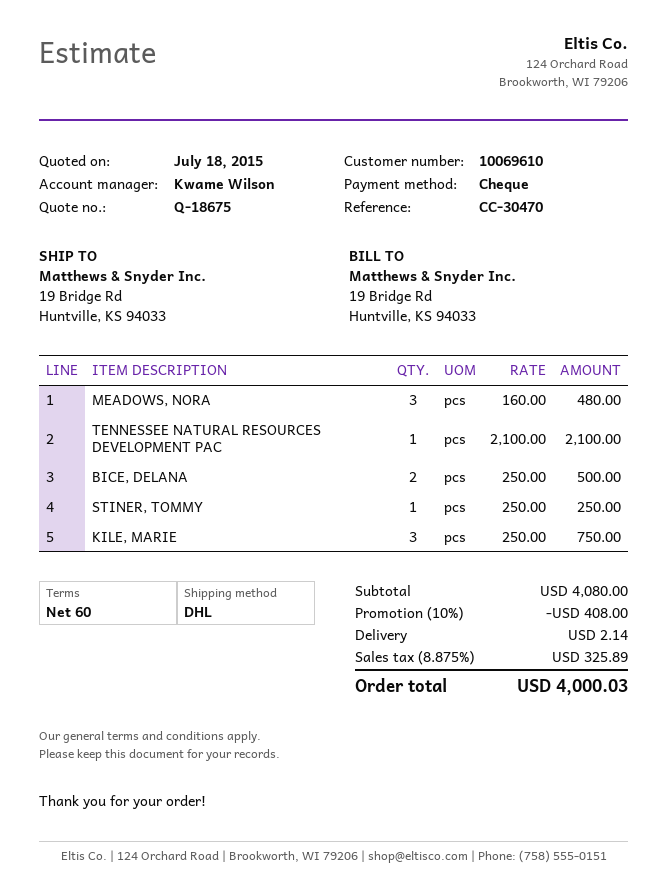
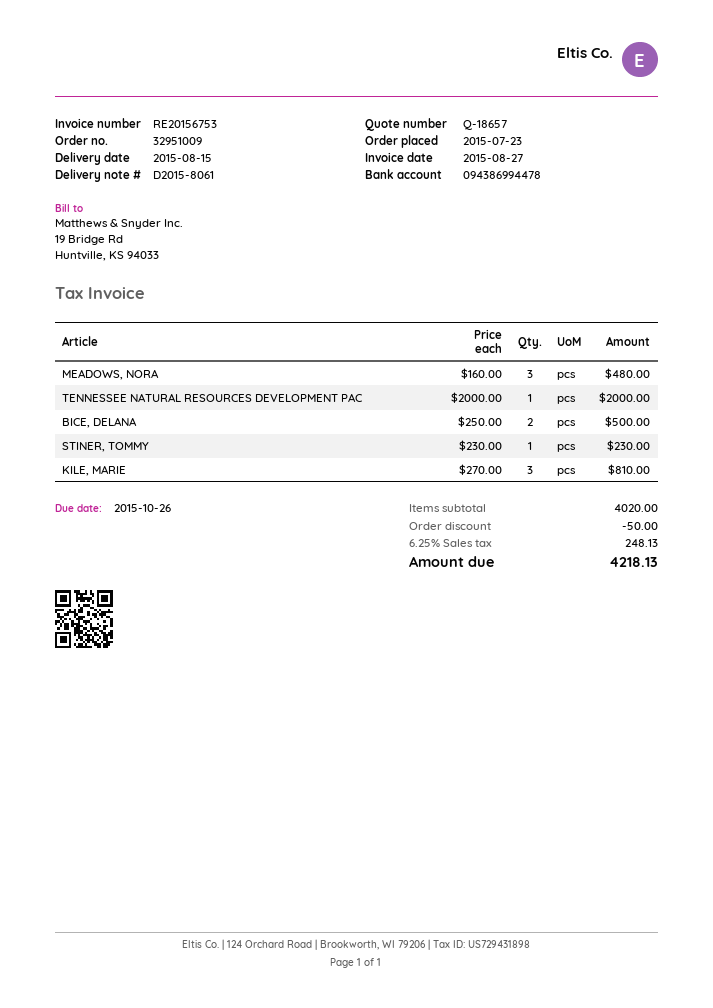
quote number: Q-18675 -> Q-18657
TENNESSEE NATURAL RESOURCES DEVELOPMENT PAC: 1 x 2100.00 = 2100.00 -> 1 x 2000.00 = 2000.00
STINER, TOMMY: 1 x 250.00 = 250.00 -> 1 x 230.00 = 230.00
KILE, MARIE: 3 x 250.00 = 750.00 -> 3 x 270.00 = 810.00
subtotal: 4080.00 -> 4020.00
discount: 408.00 -> 50.00
shipping: 2.14 -> none
tax: 8.875% = 325.89 -> 6.25% = 248.13
total: 4000.03 -> 4218.13

